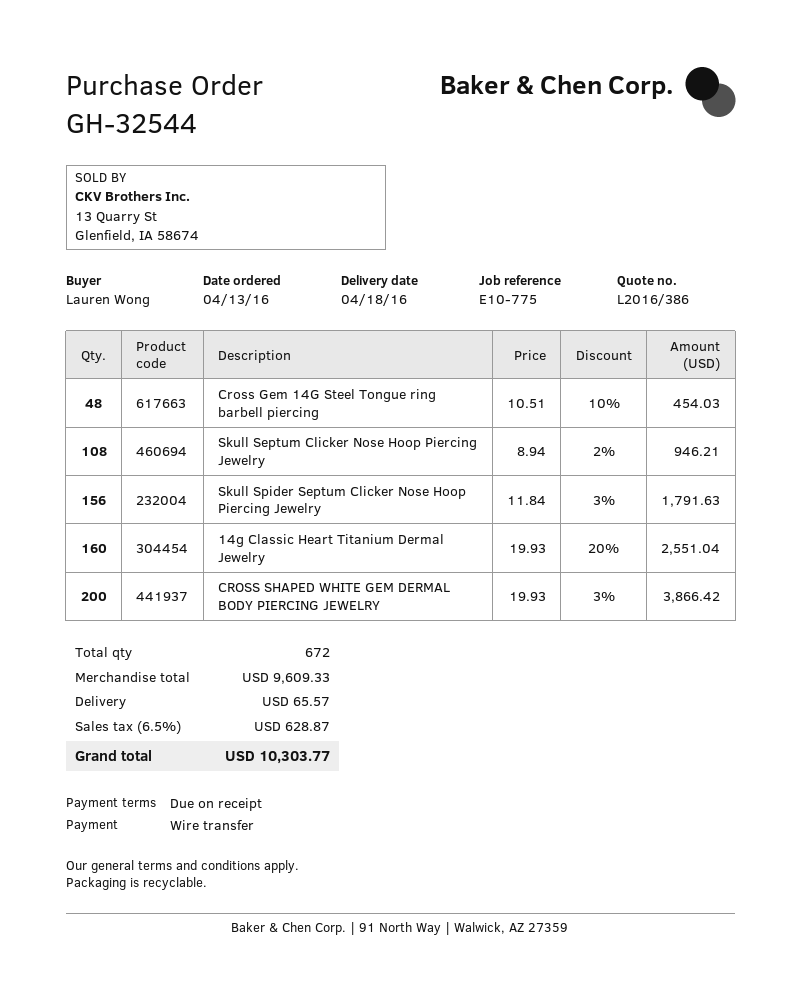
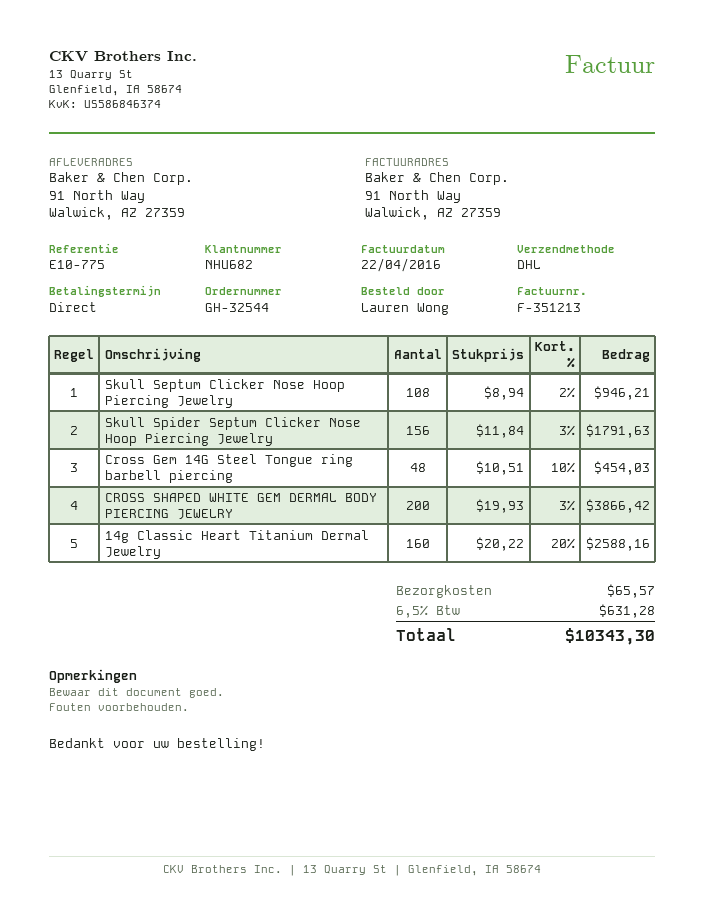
14g Classic Heart Titanium Dermal Jewelry: 160 x 19.93 - 20% = 2551.04 -> 160 x 20.22 - 20% = 2588.16
tax: 6.5% = 628.87 -> 6.5% = 631.28
total: 10303.77 -> 10343.30

